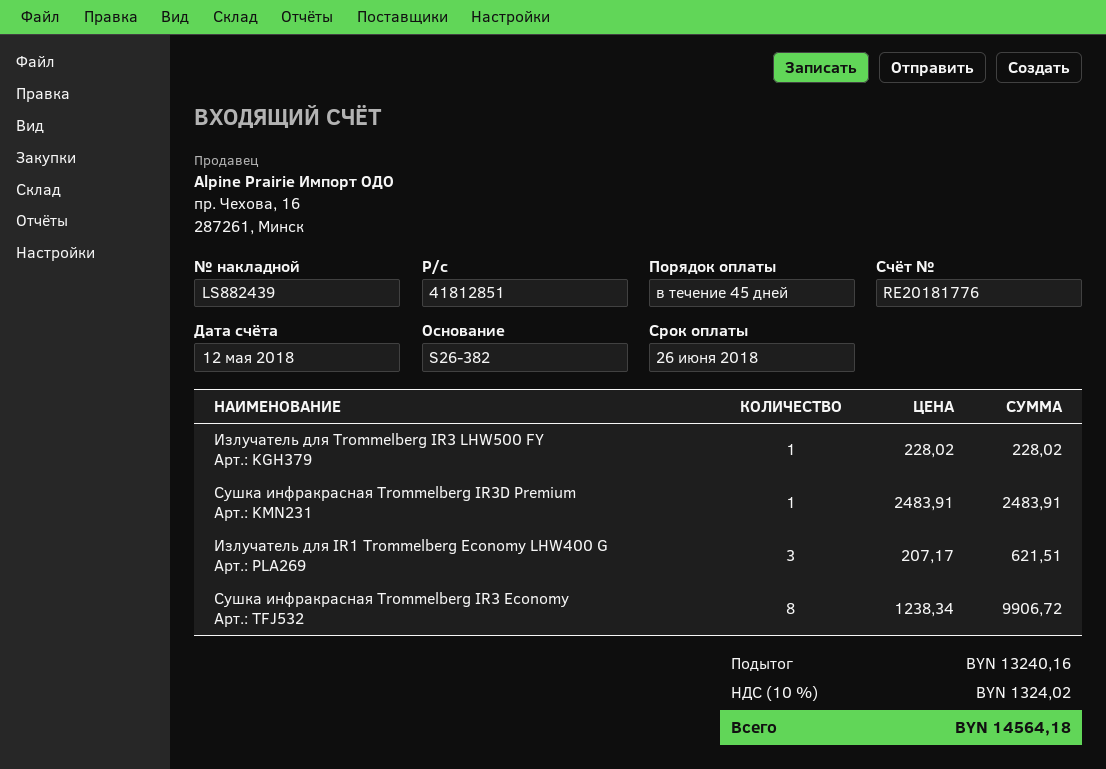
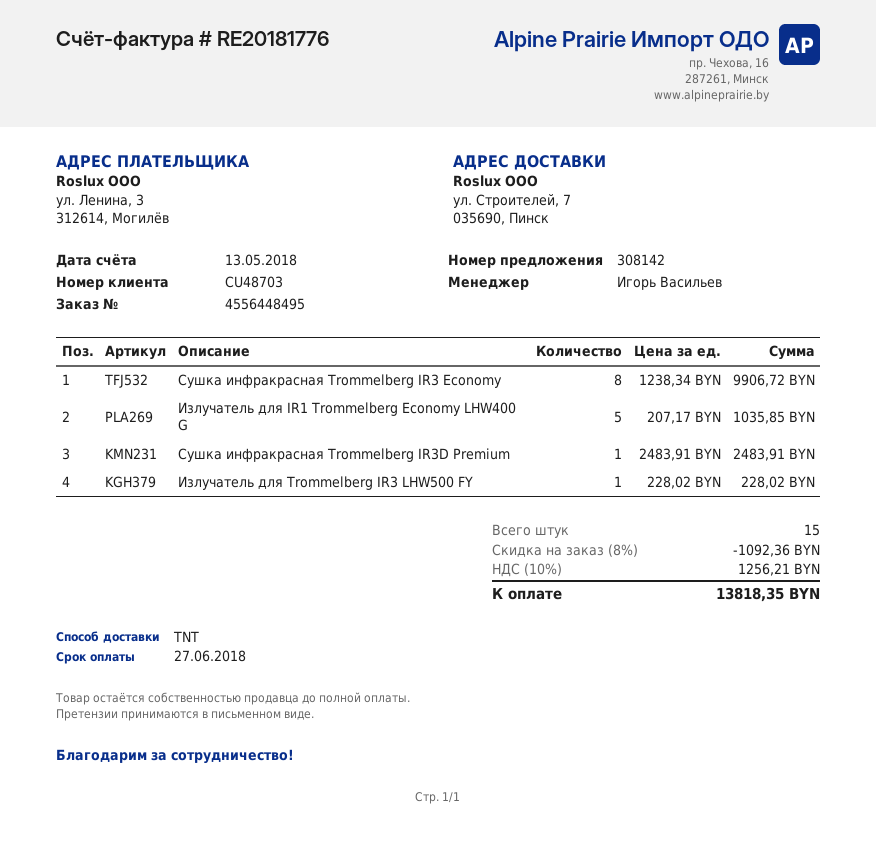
invoice date: 2018-05-12 -> 2018-05-13
due date: 2018-06-26 -> 2018-06-27
Излучатель для IR1 Trommelberg Economy LHW400 G: 3 x 207.17 = 621.51 -> 5 x 207.17 = 1035.85
discount: none -> 8% = 1092.36
tax: 10% = 1324.02 -> 10% = 1256.21
total: 14564.18 -> 13818.35

